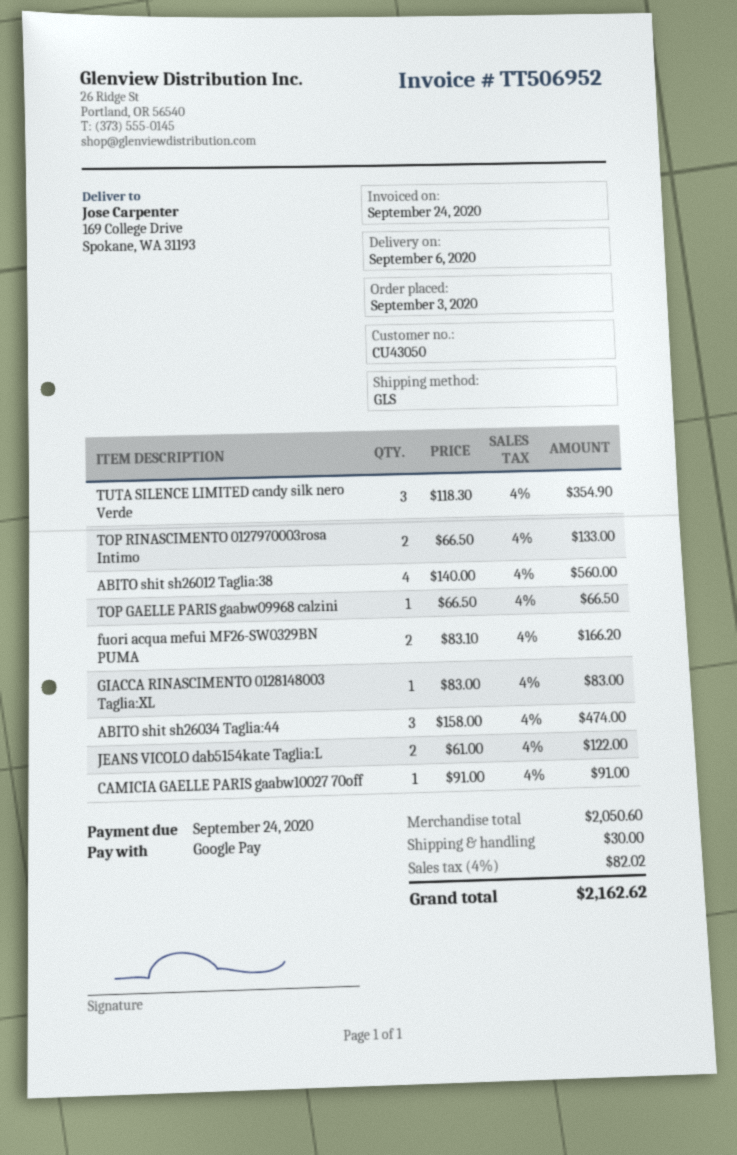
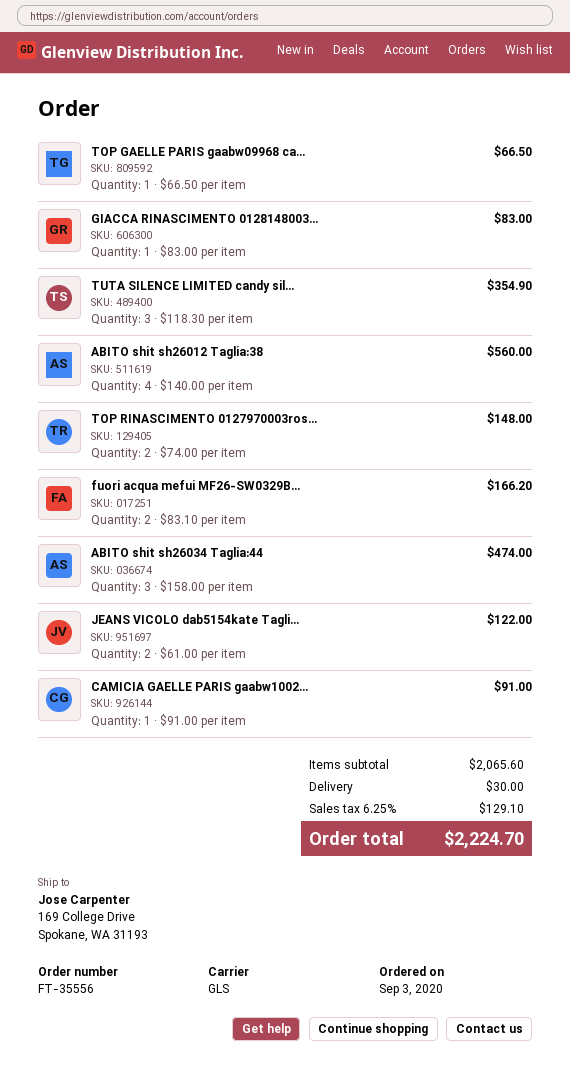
TOP RINASCIMENTO 0127970003rosa Intimo: 2 x 66.50 = 133.00 -> 2 x 74.00 = 148.00
subtotal: 2050.60 -> 2065.60
tax: 4% = 82.02 -> 6.25% = 129.10
total: 2162.62 -> 2224.70

